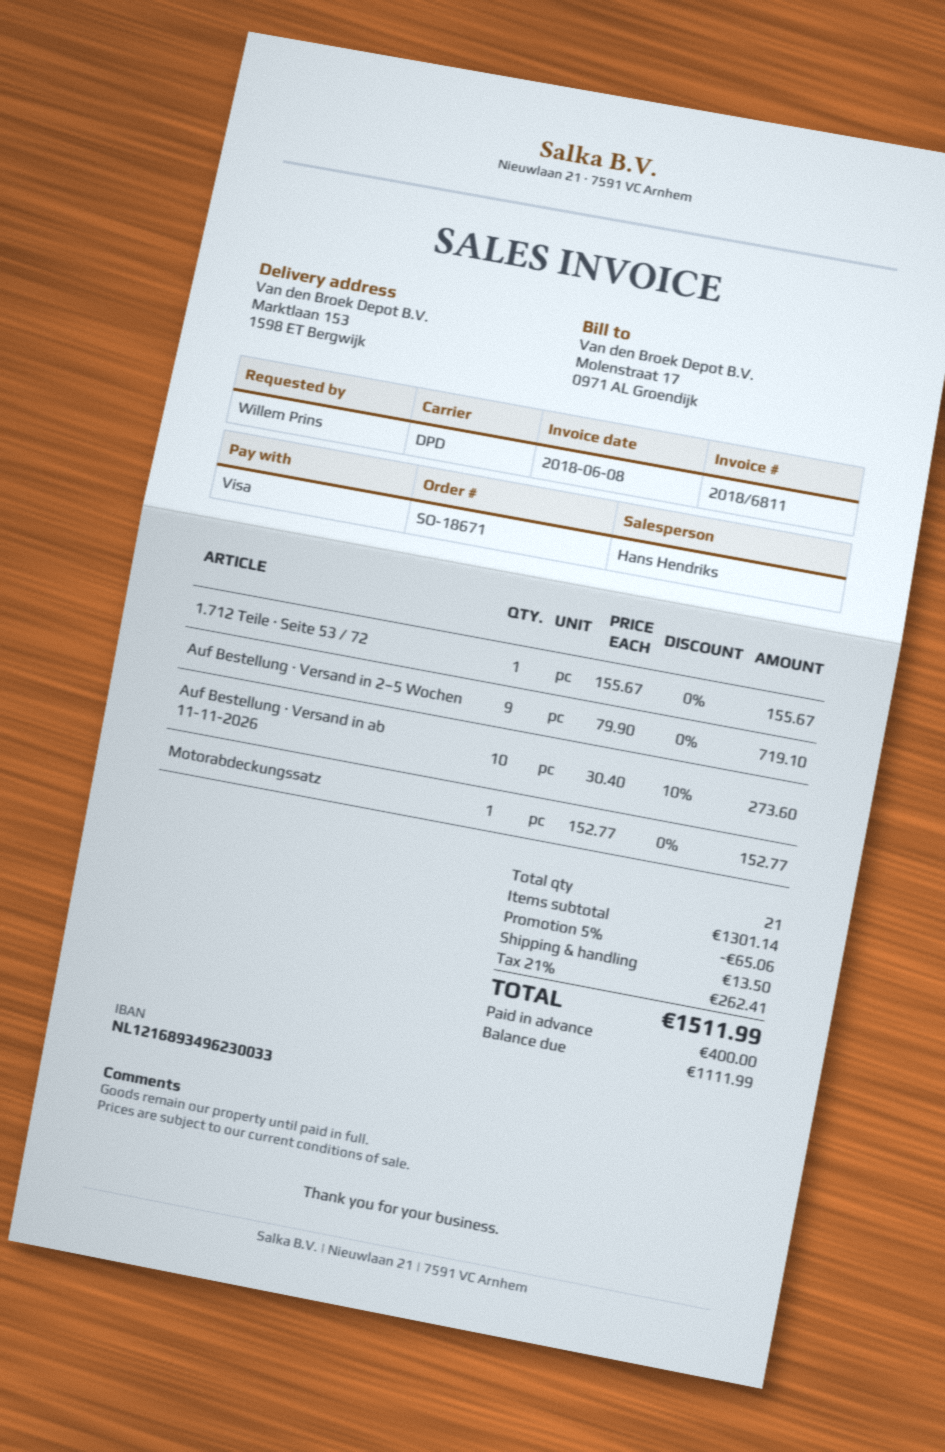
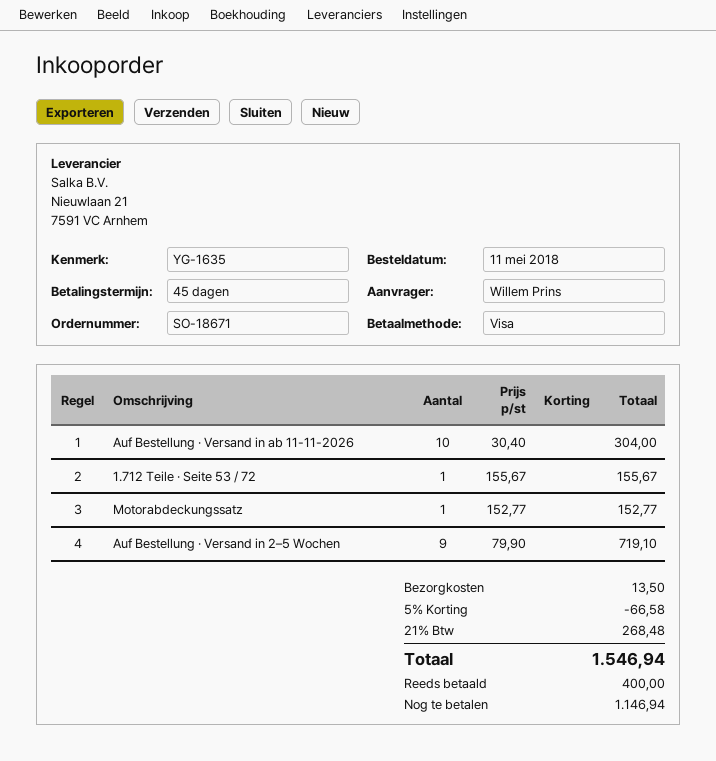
Auf Bestellung · Versand in ab 11-11-2026: 10 x 30.40 - 10% = 273.60 -> 10 x 30.40 = 304.00
discount: 5% = 65.06 -> 5% = 66.58
tax: 21% = 262.41 -> 21% = 268.48
total: 1511.99 -> 1546.94
balance: 1111.99 -> 1146.94

